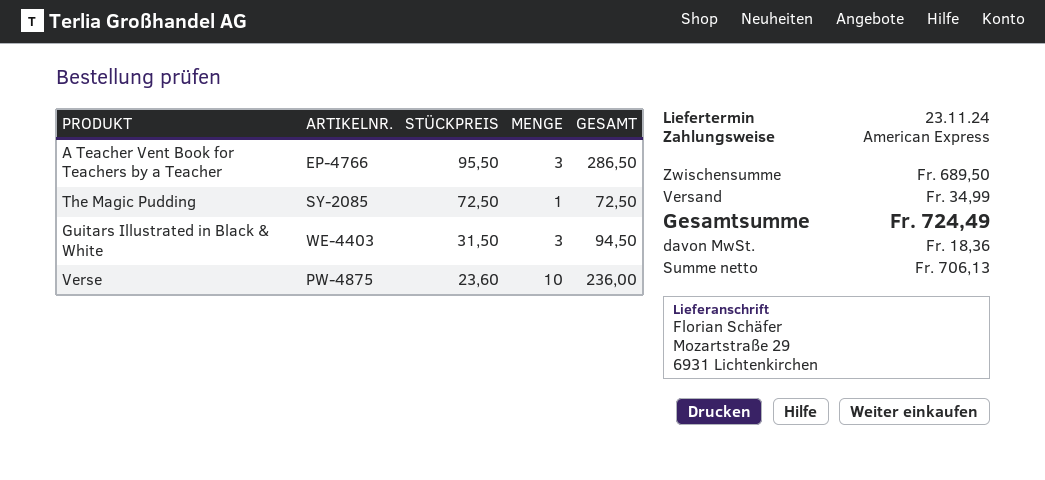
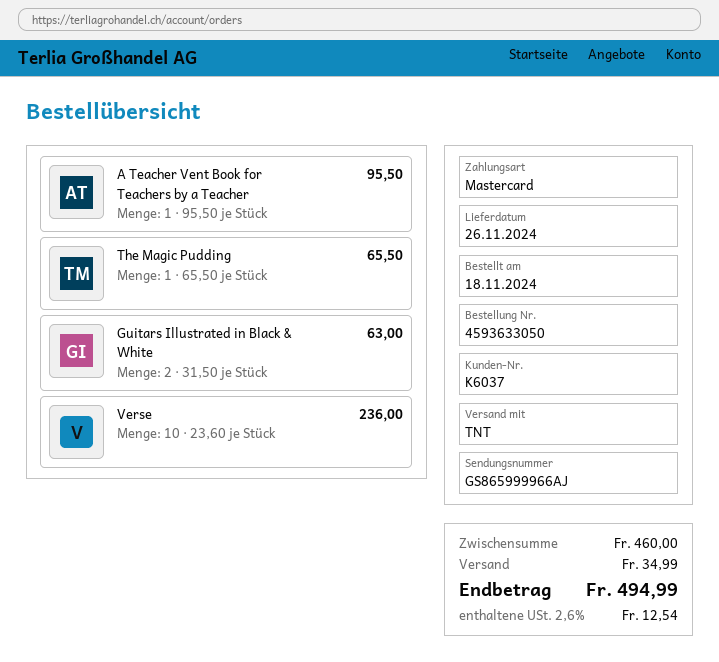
delivery date: 2024-11-23 -> 2024-11-26
payment method: American Express -> Mastercard
A Teacher Vent Book for Teachers by a Teacher: 3 x 95.50 = 286.50 -> 1 x 95.50 = 95.50
The Magic Pudding: 1 x 72.50 = 72.50 -> 1 x 65.50 = 65.50
Guitars Illustrated in Black & White: 3 x 31.50 = 94.50 -> 2 x 31.50 = 63.00
subtotal: 689.50 -> 460.00
tax: 18.36 -> 12.54
total: 724.49 -> 494.99

